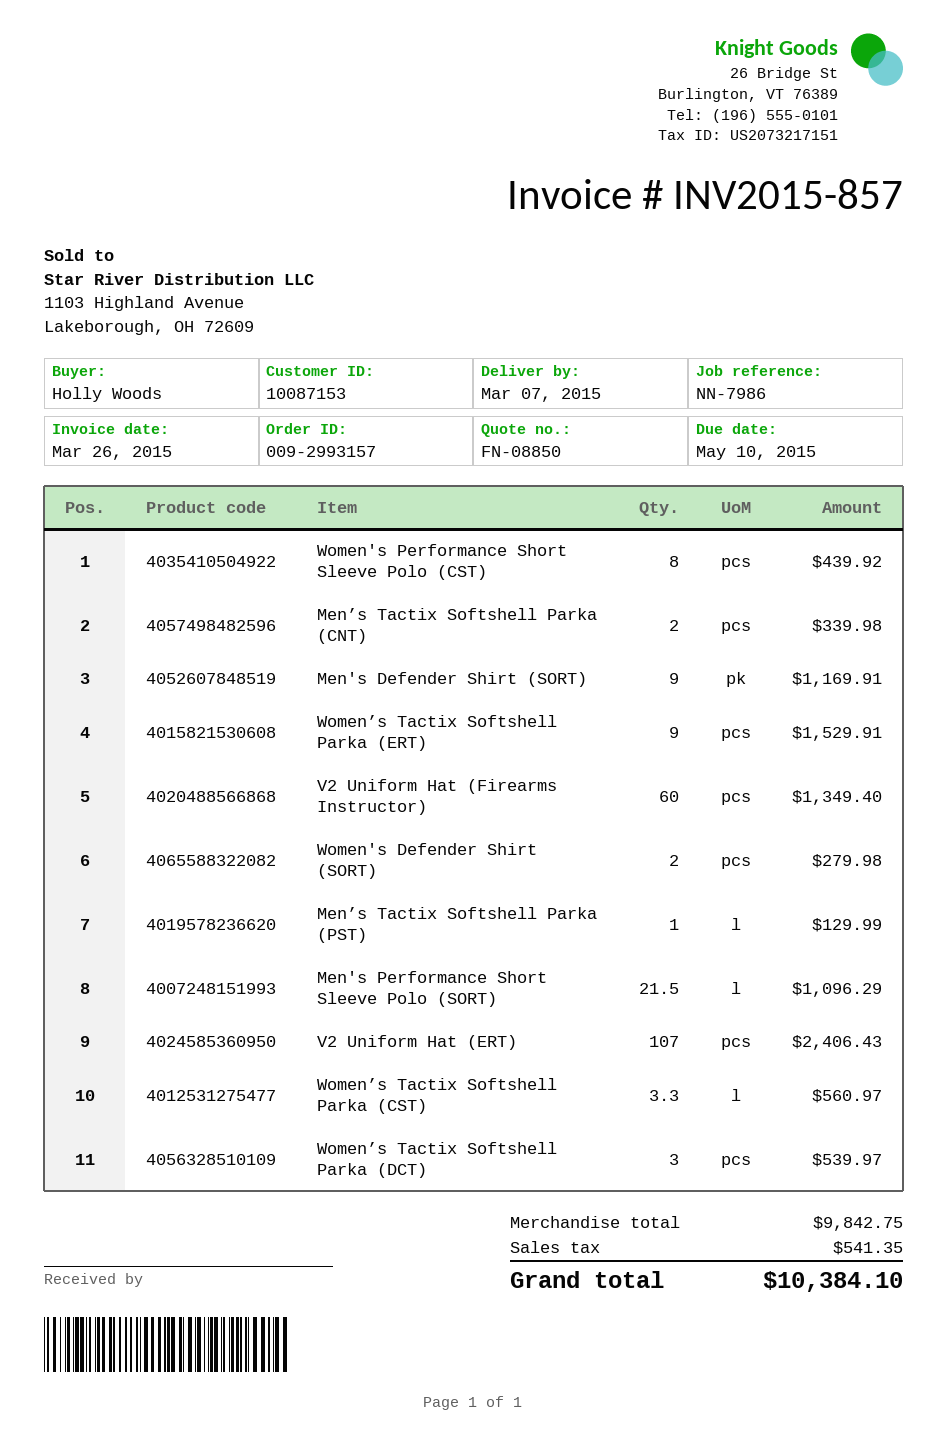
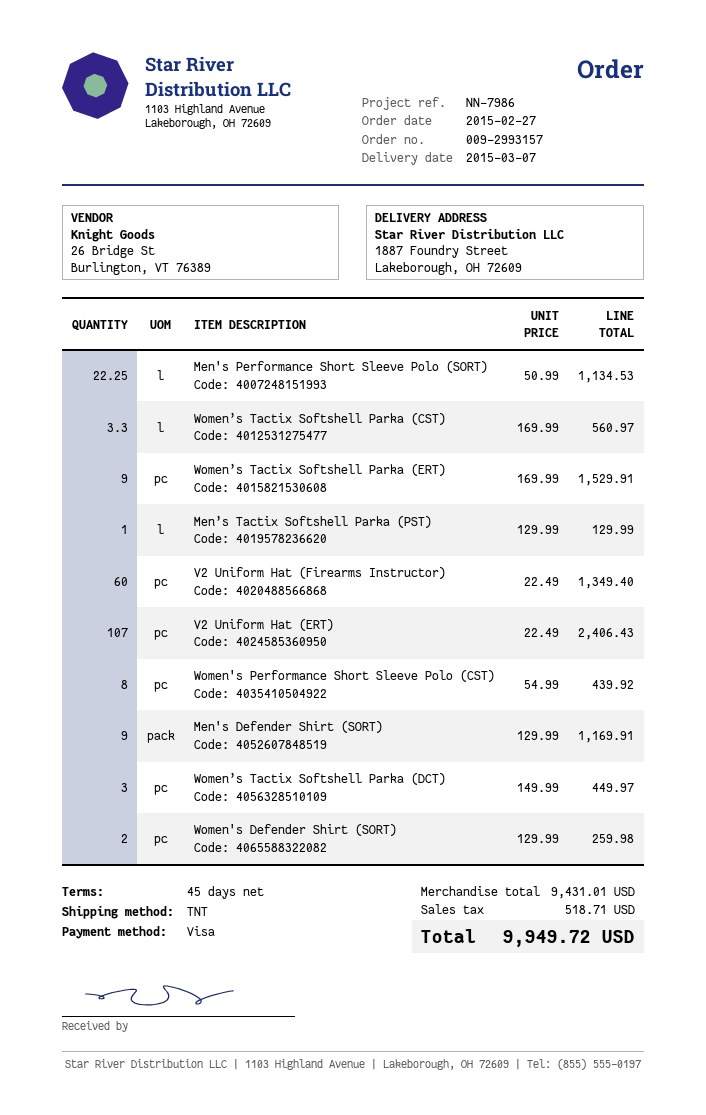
Men’s Tactix Softshell Parka (CNT): 2 for 339.98 -> none
Women's Defender Shirt (SORT): 2 for 279.98 -> 2 for 259.98
Men's Performance Short Sleeve Polo (SORT): 21.5 for 1096.29 -> 22.25 for 1134.53
Women’s Tactix Softshell Parka (DCT): 3 for 539.97 -> 3 for 449.97
subtotal: 9842.75 -> 9431.01
tax: 541.35 -> 518.71
total: 10384.10 -> 9949.72

